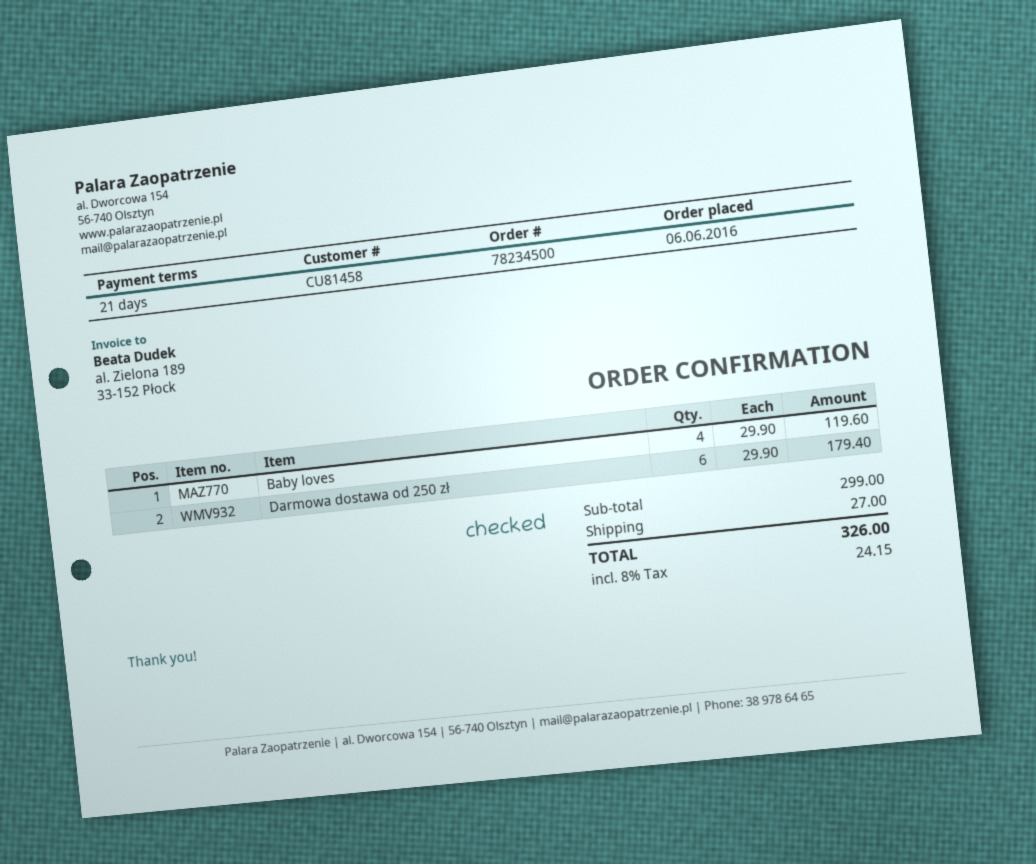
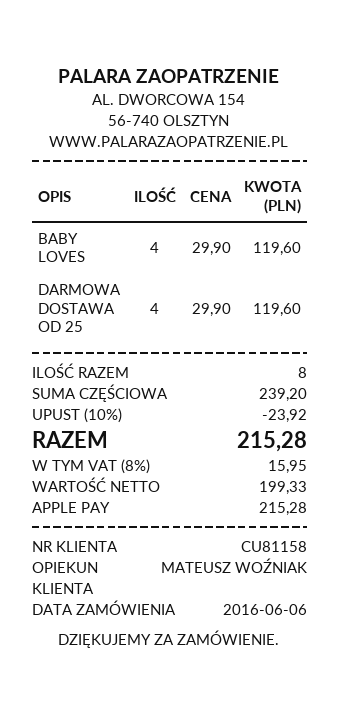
customer number: CU81458 -> CU81158
Darmowa dostawa od 250 zł: 6 x 29.90 = 179.40 -> 4 x 29.90 = 119.60
subtotal: 299.00 -> 239.20
discount: none -> 10% = 23.92
shipping: 27.00 -> none
tax: 8% = 24.15 -> 8% = 15.95
total: 326.00 -> 215.28

